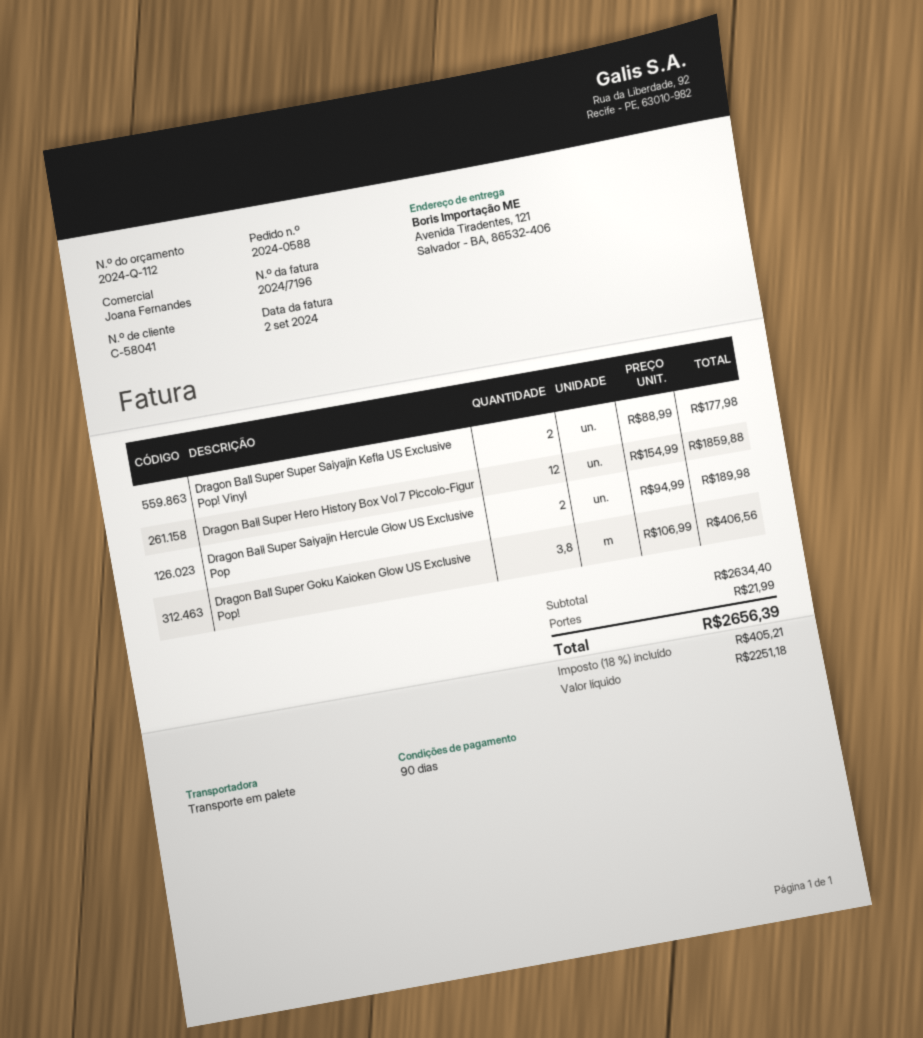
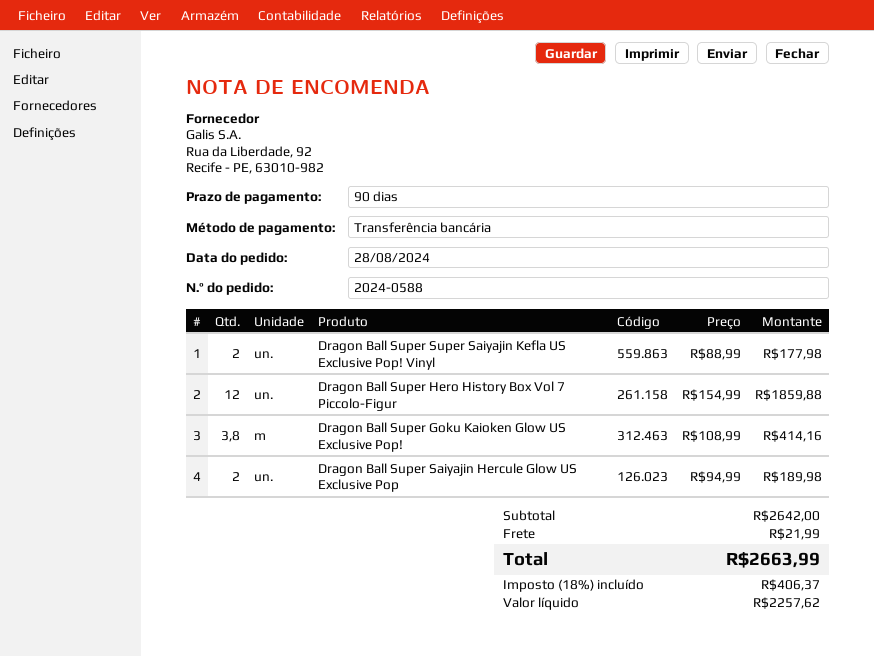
Dragon Ball Super Goku Kaioken Glow US Exclusive Pop!: 3.8 x 106.99 = 406.56 -> 3.8 x 108.99 = 414.16
subtotal: 2634.40 -> 2642.00
net: 2251.18 -> 2257.62
tax: 18% = 405.21 -> 18% = 406.37
total: 2656.39 -> 2663.99

